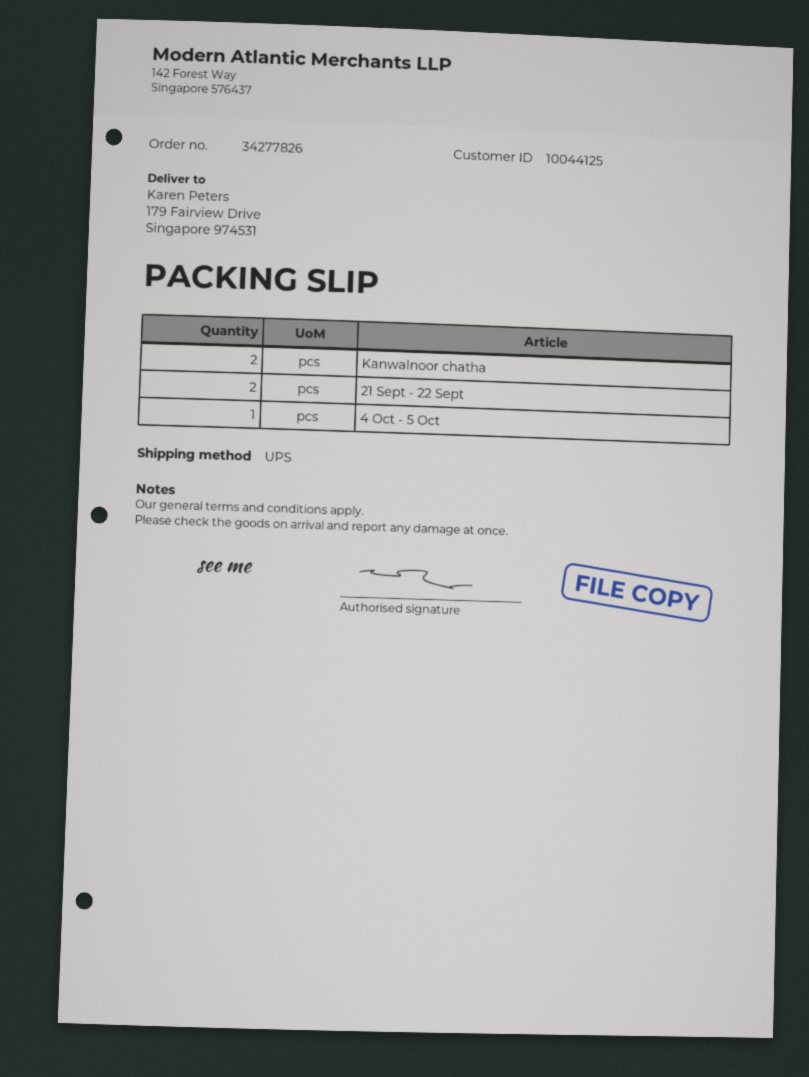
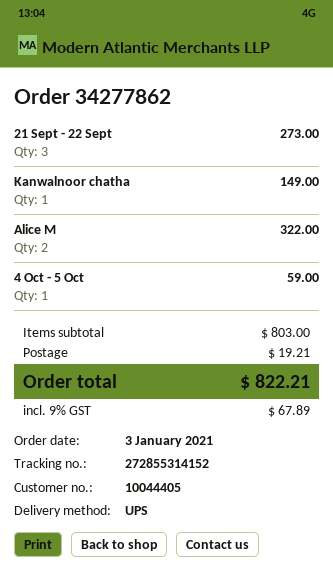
order number: 34277826 -> 34277862
customer number: 10044125 -> 10044405
Kanwalnoor chatha: 2 -> 1
21 Sept - 22 Sept: 2 -> 3
Alice M: none -> 2

